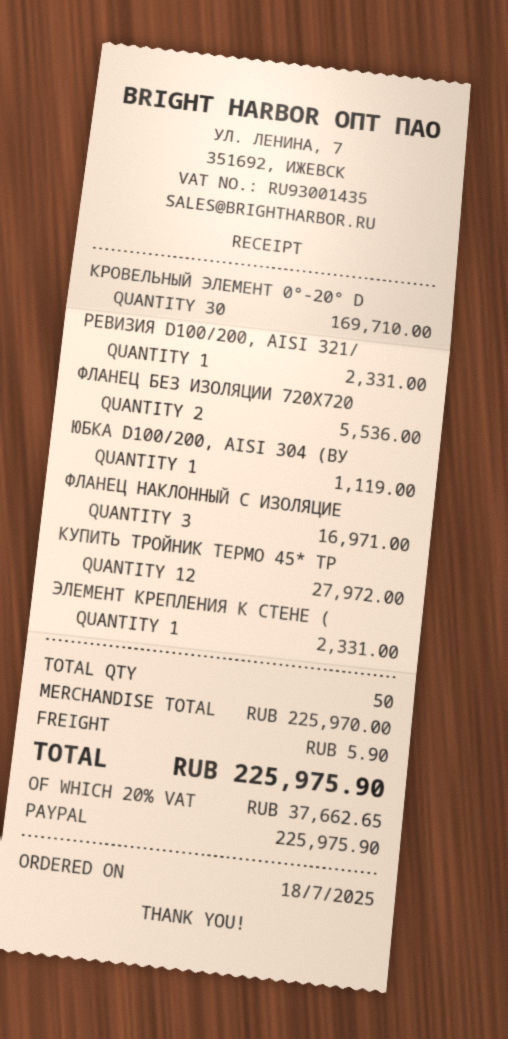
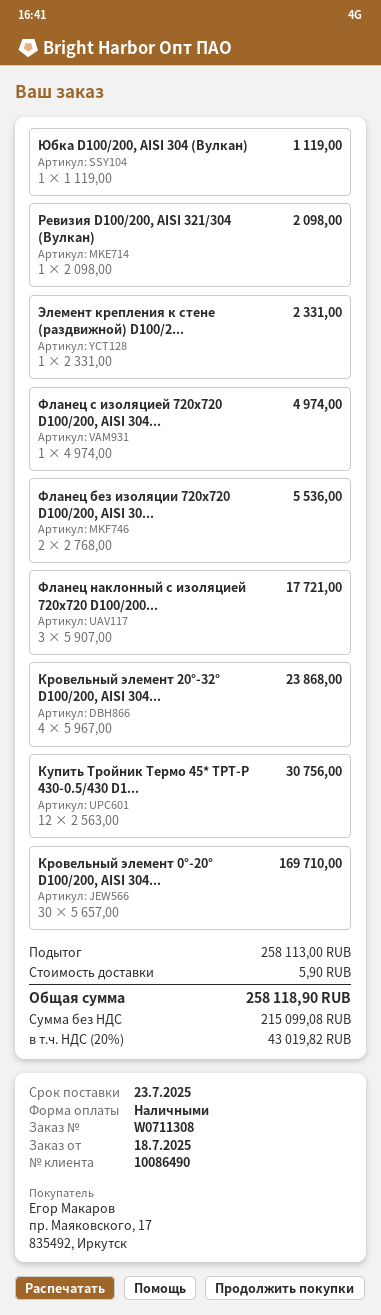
payment method: PayPal -> cash
РЕВИЗИЯ D100/200, AISI 321/: 1 for 2331.00 -> 1 for 2098.00
ФЛАНЕЦ НАКЛОННЫЙ С ИЗОЛЯЦИЕ: 3 for 16971.00 -> 3 for 17721.00
КУПИТЬ ТРОЙНИК ТЕРМО 45* ТР: 12 for 27972.00 -> 12 for 30756.00
Фланец с изоляцией 720х720 D100/200, AISI 304...: none -> 1 for 4974.00
Кровельный элемент 20°-32° D100/200, AISI 304...: none -> 4 for 23868.00
subtotal: 225970.00 -> 258113.00
tax: 20% = 37662.65 -> 20% = 43019.82
total: 225975.90 -> 258118.90

